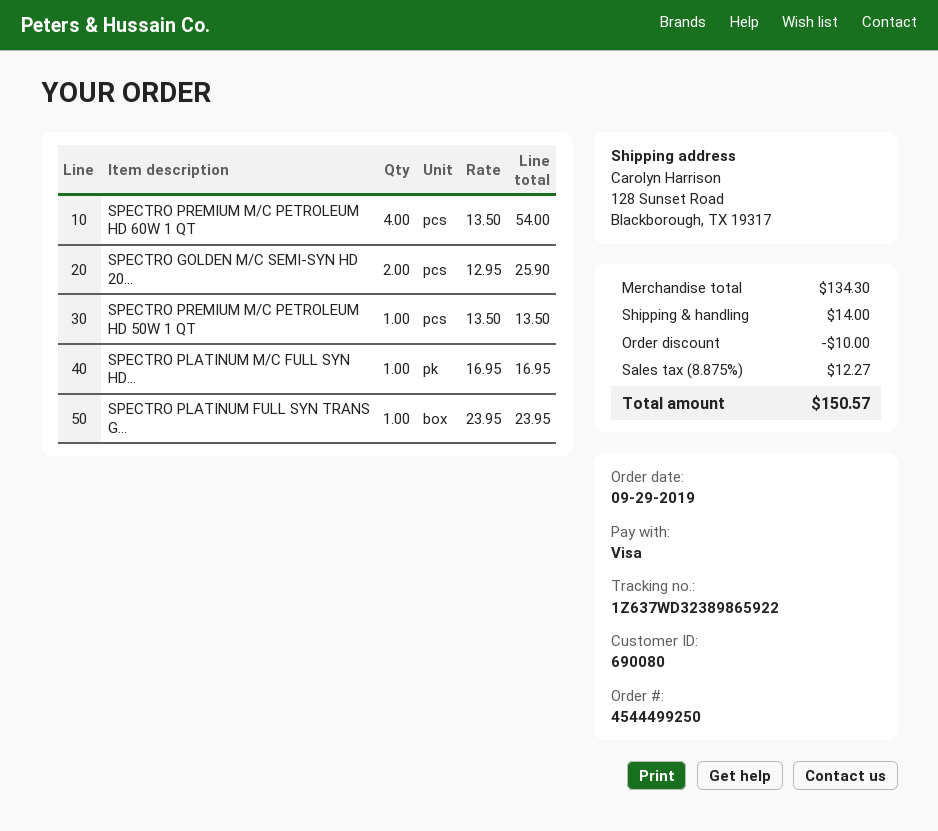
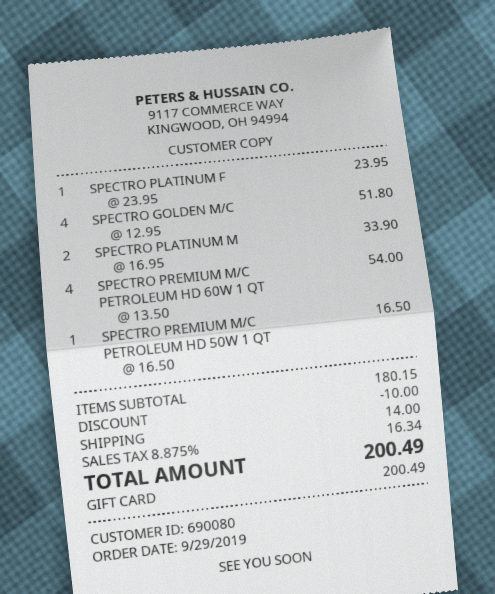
payment method: Visa -> gift card
SPECTRO GOLDEN M/C SEMI-SYN HD 20...: 2 x 12.95 = 25.90 -> 4 x 12.95 = 51.80
SPECTRO PREMIUM M/C PETROLEUM HD 50W 1 QT: 1 x 13.50 = 13.50 -> 1 x 16.50 = 16.50
SPECTRO PLATINUM M/C FULL SYN HD...: 1 x 16.95 = 16.95 -> 2 x 16.95 = 33.90
subtotal: 134.30 -> 180.15
tax: 8.875% = 12.27 -> 8.875% = 16.34
total: 150.57 -> 200.49

